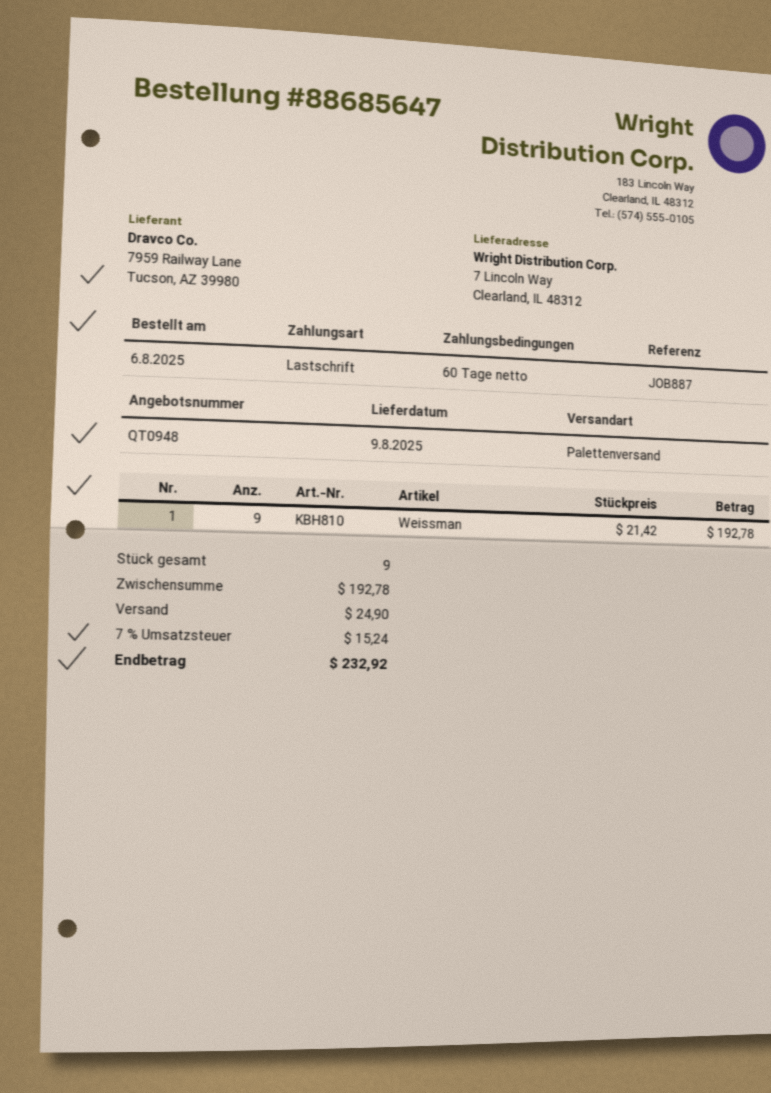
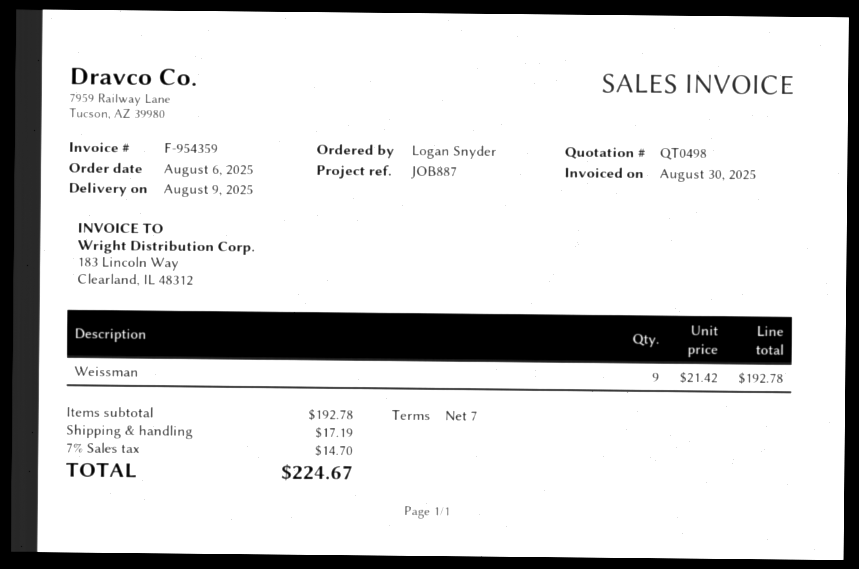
quote number: QT0948 -> QT0498
payment terms: 60 days -> 7 days
shipping: 24.90 -> 17.19
tax: 7% = 15.24 -> 7% = 14.70
total: 232.92 -> 224.67

